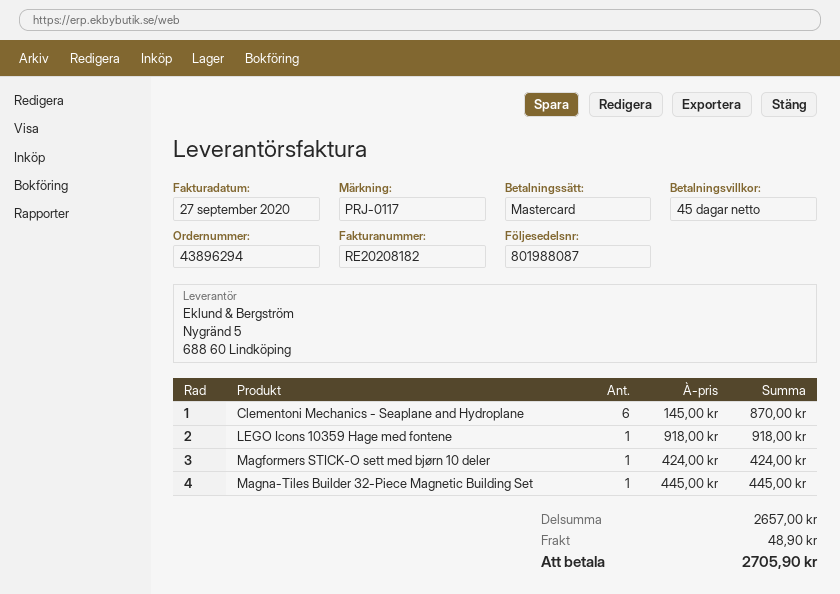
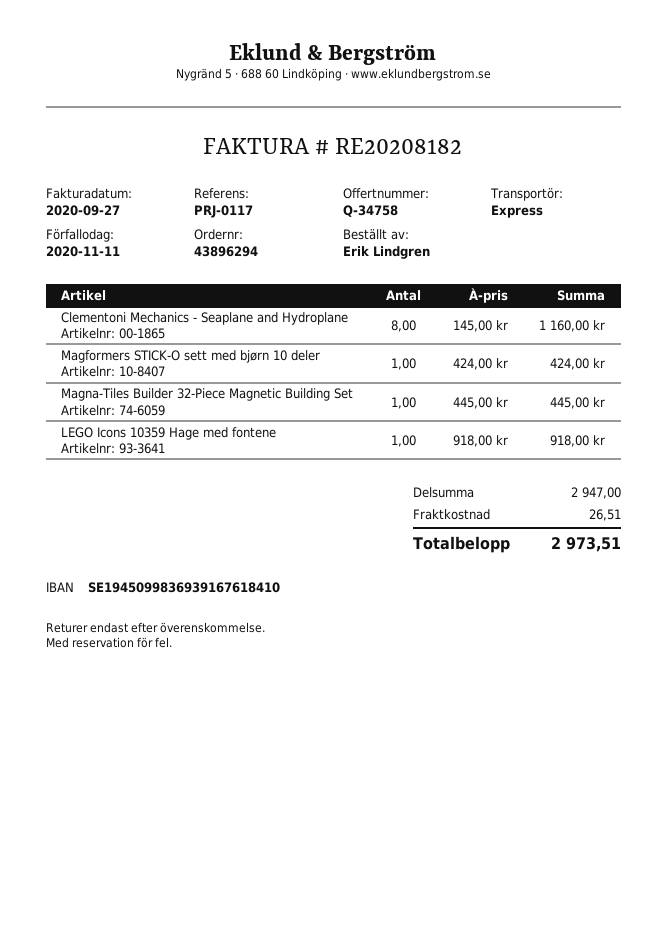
Clementoni Mechanics - Seaplane and Hydroplane: 6 x 145.00 = 870.00 -> 8 x 145.00 = 1160.00
subtotal: 2657.00 -> 2947.00
shipping: 48.90 -> 26.51
total: 2705.90 -> 2973.51

